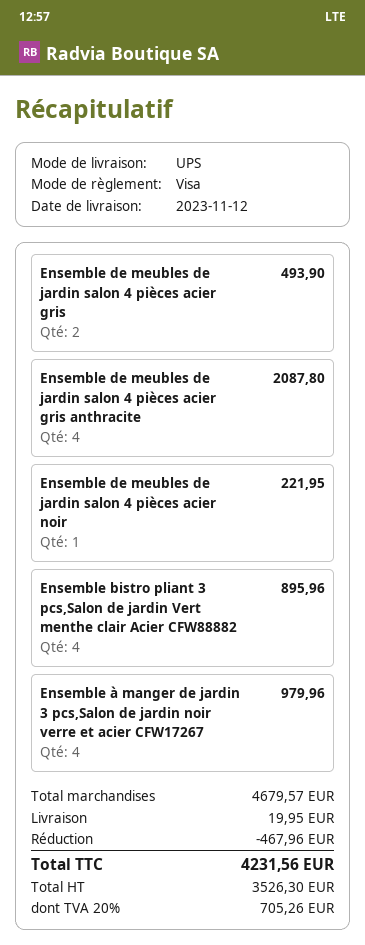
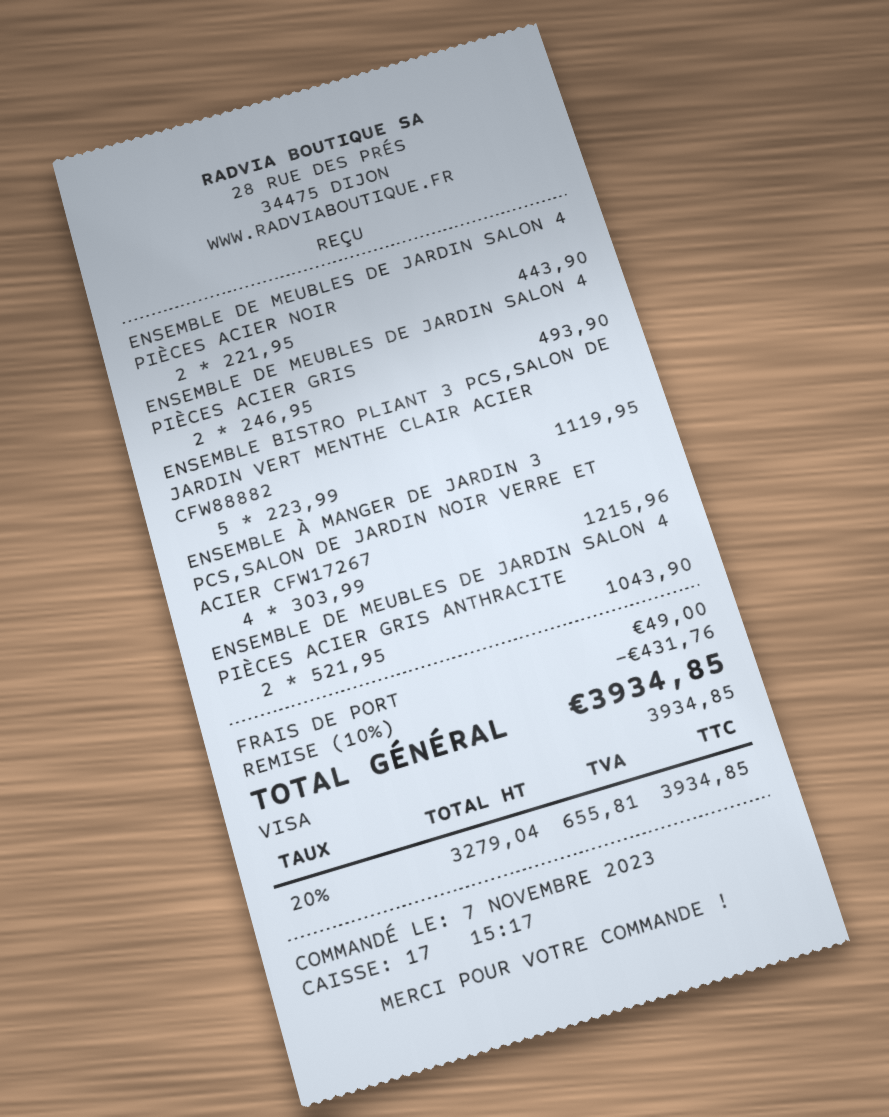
Ensemble de meubles de jardin salon 4 pièces acier gris anthracite: 4 for 2087.80 -> 2 for 1043.90
Ensemble de meubles de jardin salon 4 pièces acier noir: 1 for 221.95 -> 2 for 443.90
Ensemble bistro pliant 3 pcs,Salon de jardin Vert menthe clair Acier CFW88882: 4 for 895.96 -> 5 for 1119.95
Ensemble à manger de jardin 3 pcs,Salon de jardin noir verre et acier CFW17267: 4 for 979.96 -> 4 for 1215.96
discount: 467.96 -> 431.76
shipping: 19.95 -> 49.00
net: 3526.30 -> 3279.04
tax: 20% = 705.26 -> 20% = 655.81
total: 4231.56 -> 3934.85

